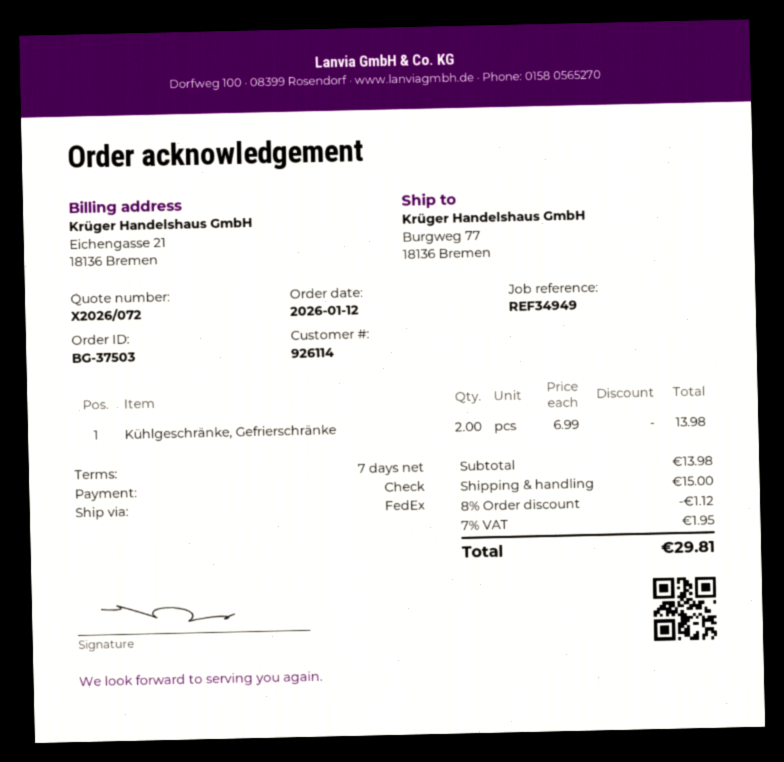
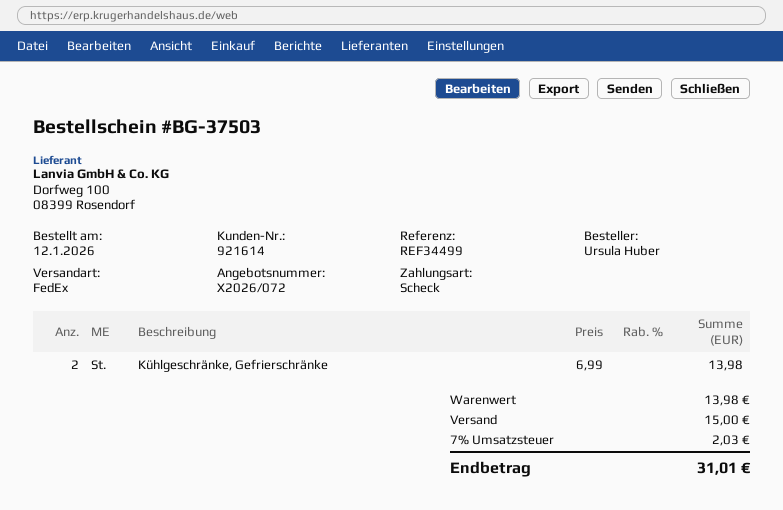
customer number: 926114 -> 921614
reference: REF34949 -> REF34499
discount: 8% = 1.12 -> none
tax: 7% = 1.95 -> 7% = 2.03
total: 29.81 -> 31.01

